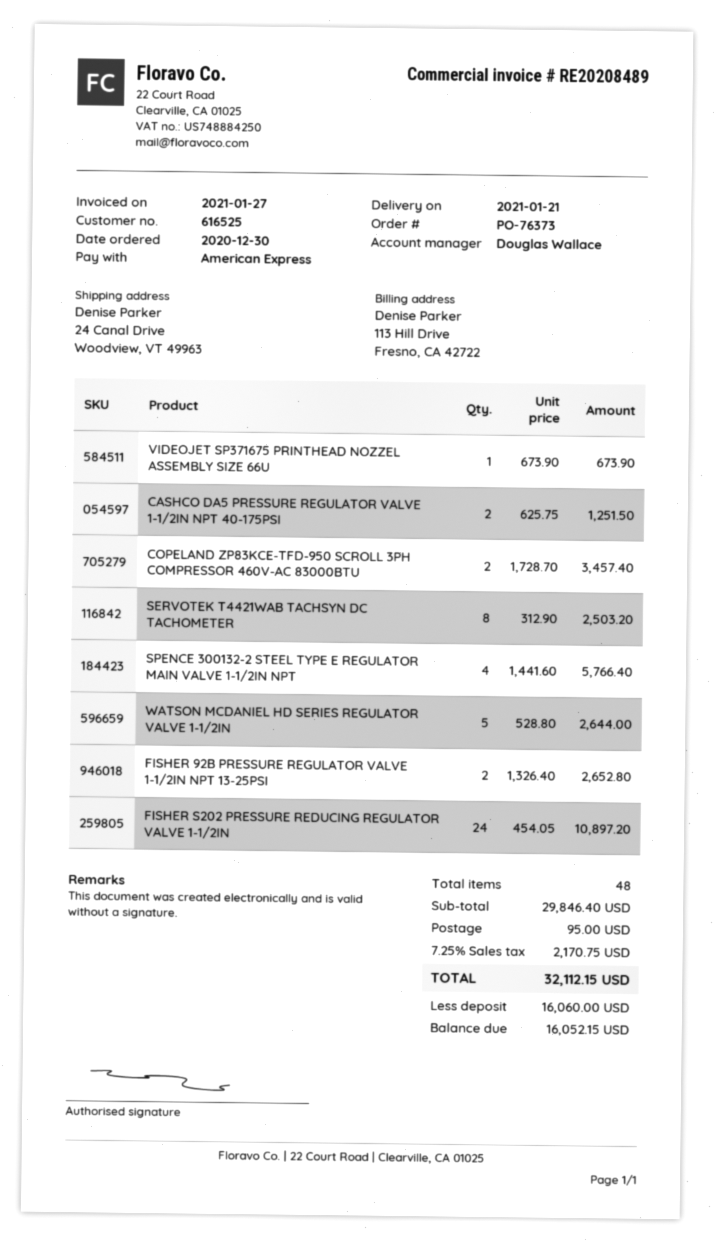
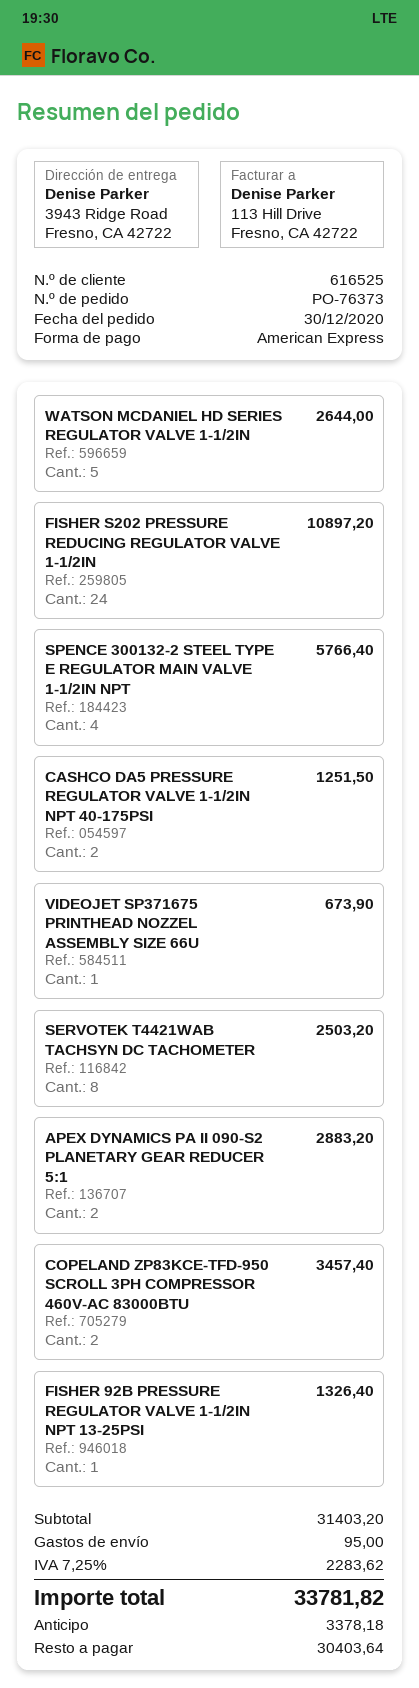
ship to: 24 Canal Drive, Woodview, VT 49963 -> 3943 Ridge Road, Fresno, CA 42722
FISHER 92B PRESSURE REGULATOR VALVE 1-1/2IN NPT 13-25PSI: 2 for 2652.80 -> 1 for 1326.40
APEX DYNAMICS PA II 090-S2 PLANETARY GEAR REDUCER 5:1: none -> 2 for 2883.20
subtotal: 29846.40 -> 31403.20
tax: 7.25% = 2170.75 -> 7.25% = 2283.62
total: 32112.15 -> 33781.82
deposit: 16060.00 -> 3378.18
balance: 16052.15 -> 30403.64

